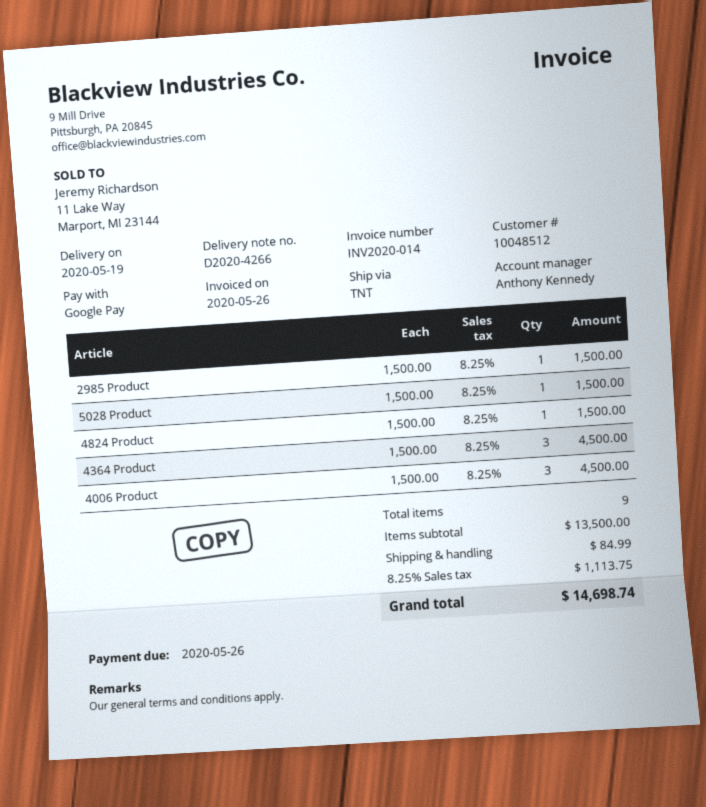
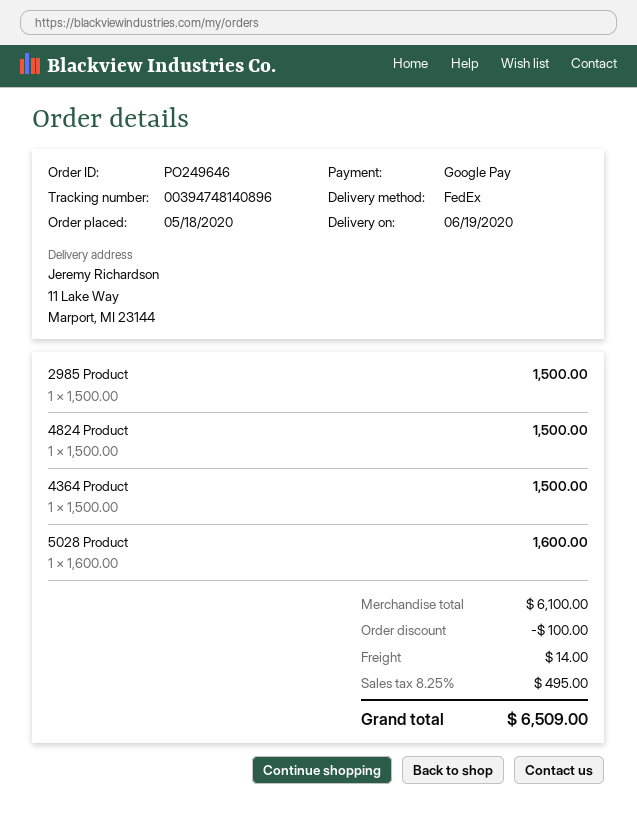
delivery date: 2020-05-19 -> 2020-06-19
shipping method: TNT -> FedEx
5028 Product: 1 x 1500.00 = 1500.00 -> 1 x 1600.00 = 1600.00
4364 Product: 3 x 1500.00 = 4500.00 -> 1 x 1500.00 = 1500.00
4006 Product: 3 x 1500.00 = 4500.00 -> none
subtotal: 13500.00 -> 6100.00
discount: none -> 100.00
shipping: 84.99 -> 14.00
tax: 8.25% = 1113.75 -> 8.25% = 495.00
total: 14698.74 -> 6509.00

